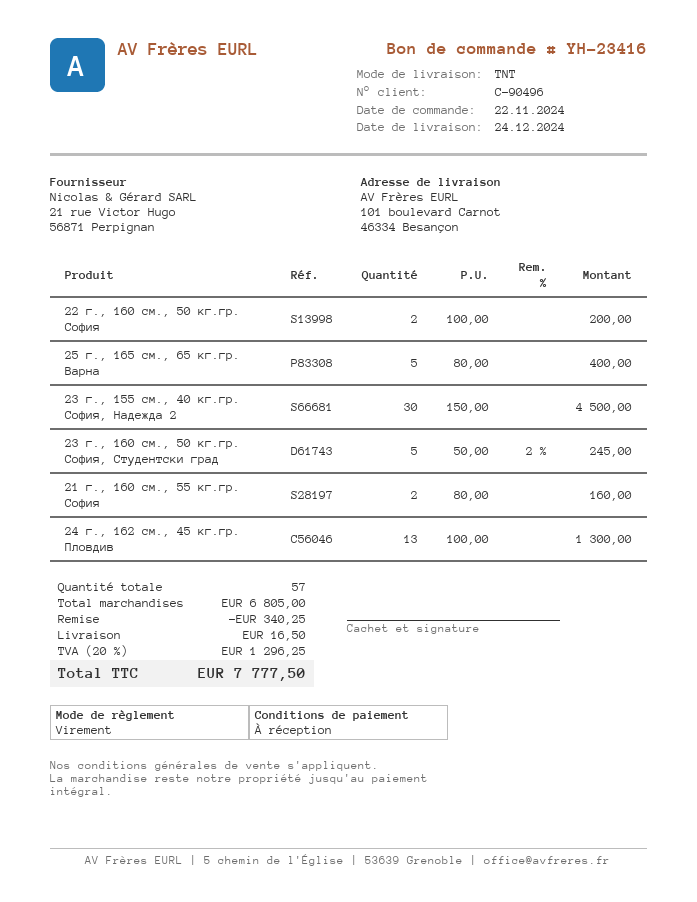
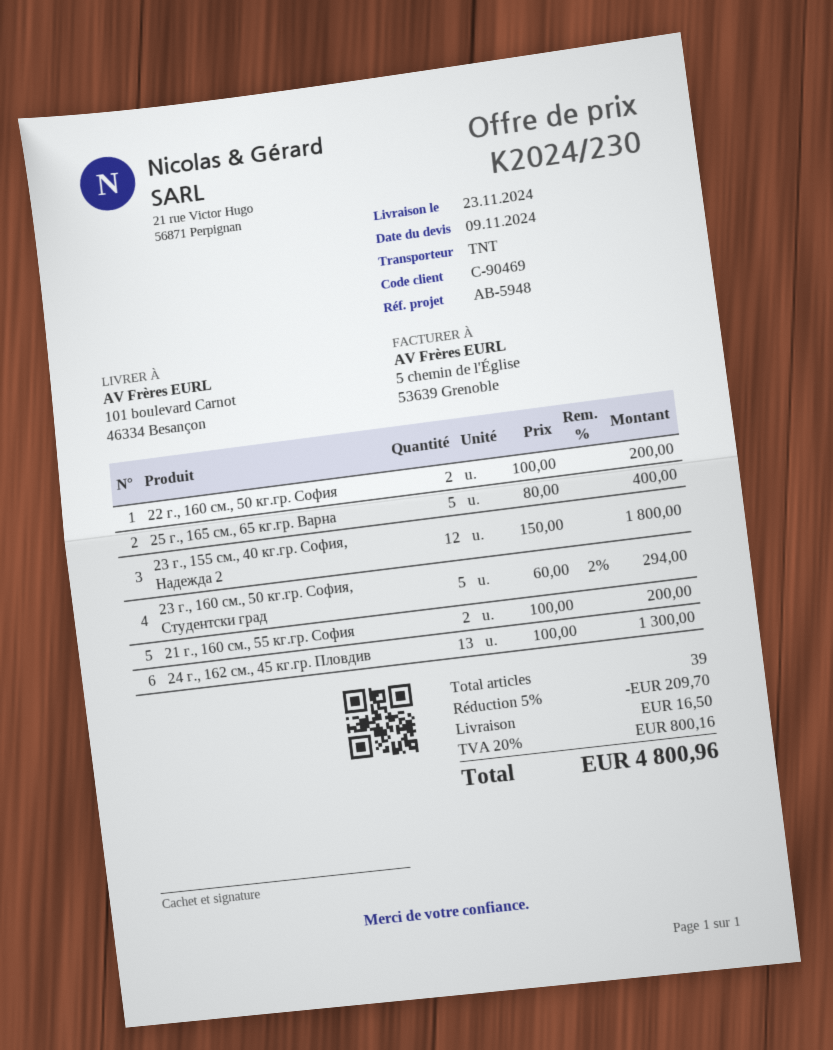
delivery date: 2024-12-24 -> 2024-11-23
customer number: C-90496 -> C-90469
23 г., 155 см., 40 кг.гр. София, Надежда 2: 30 x 150.00 = 4500.00 -> 12 x 150.00 = 1800.00
23 г., 160 см., 50 кг.гр. София, Студентски град: 5 x 50.00 - 2% = 245.00 -> 5 x 60.00 - 2% = 294.00
21 г., 160 см., 55 кг.гр. София: 2 x 80.00 = 160.00 -> 2 x 100.00 = 200.00
total quantity: 57 -> 39
discount: 340.25 -> 209.70
tax: 20% = 1296.25 -> 20% = 800.16
total: 7777.50 -> 4800.96

